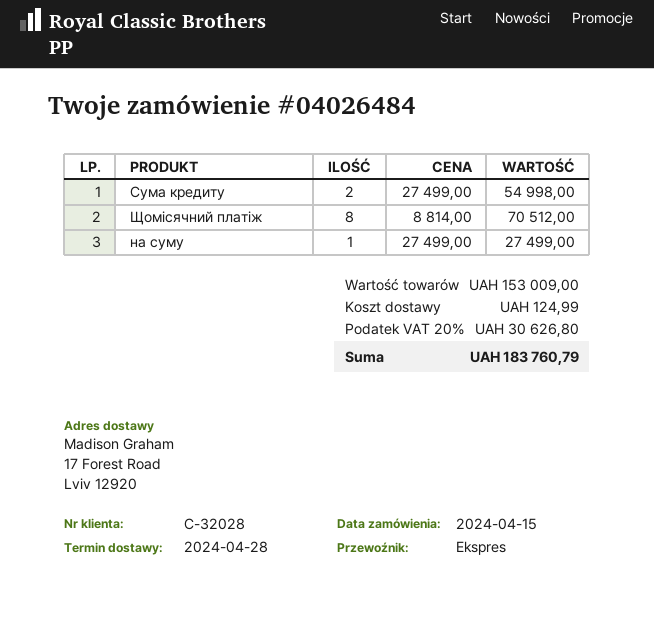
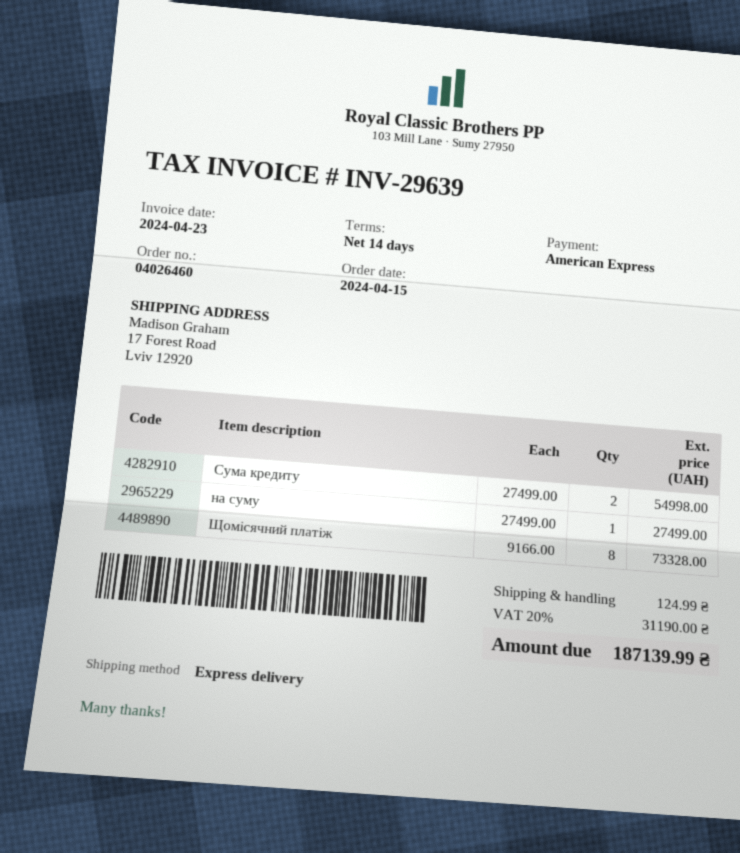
order number: 04026484 -> 04026460
Щомісячний платіж: 8 x 8814.00 = 70512.00 -> 8 x 9166.00 = 73328.00
tax: 20% = 30626.80 -> 20% = 31190.00
total: 183760.79 -> 187139.99

